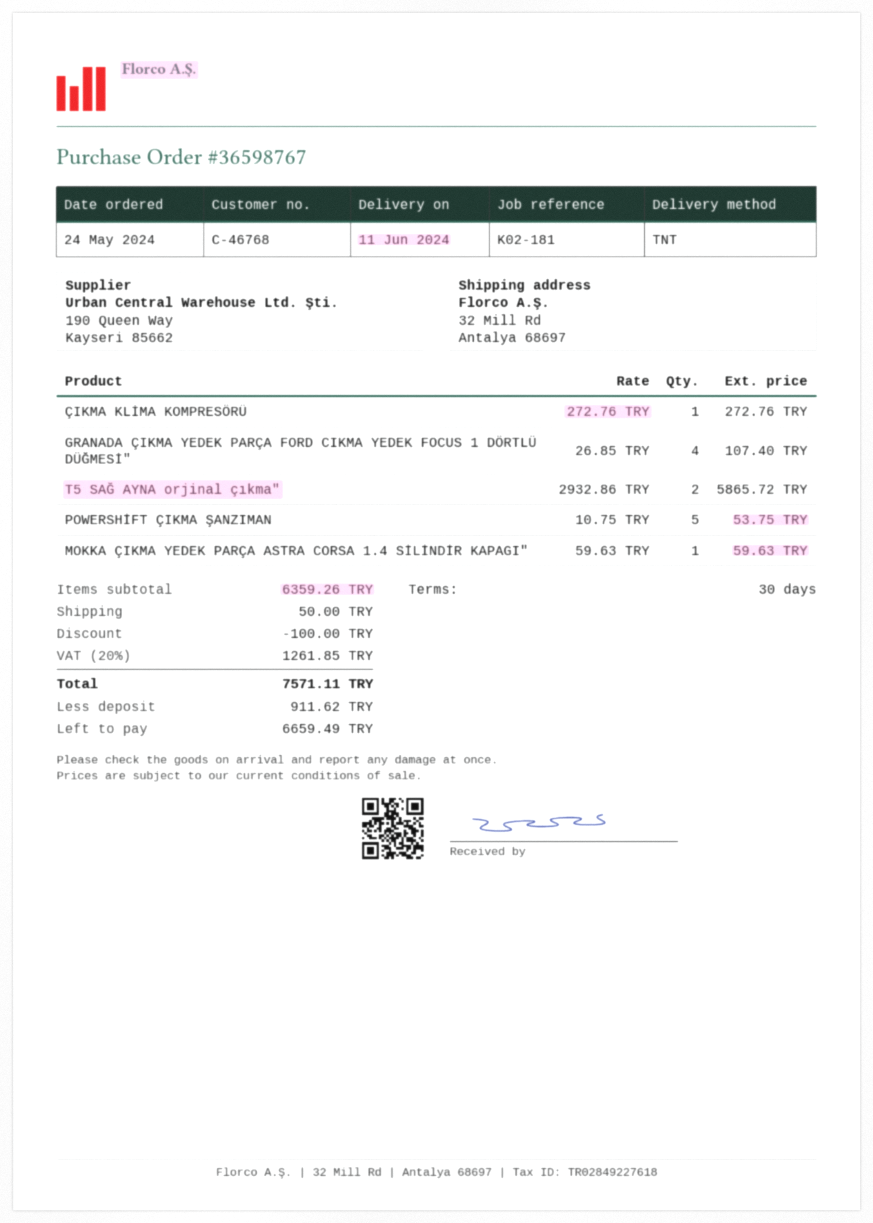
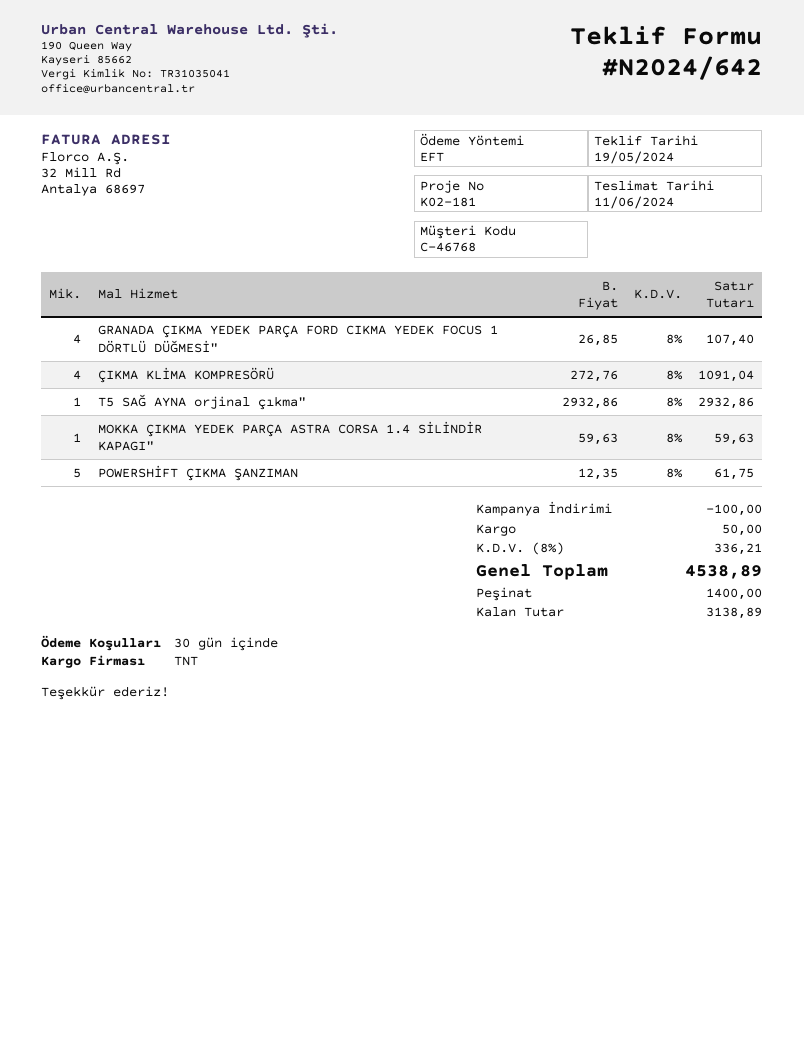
ÇIKMA KLİMA KOMPRESÖRÜ: 1 x 272.76 = 272.76 -> 4 x 272.76 = 1091.04
T5 SAĞ AYNA orjinal çıkma": 2 x 2932.86 = 5865.72 -> 1 x 2932.86 = 2932.86
POWERSHİFT ÇIKMA ŞANZIMAN: 5 x 10.75 = 53.75 -> 5 x 12.35 = 61.75
tax: 20% = 1261.85 -> 8% = 336.21
total: 7571.11 -> 4538.89
deposit: 911.62 -> 1400.00
balance: 6659.49 -> 3138.89

